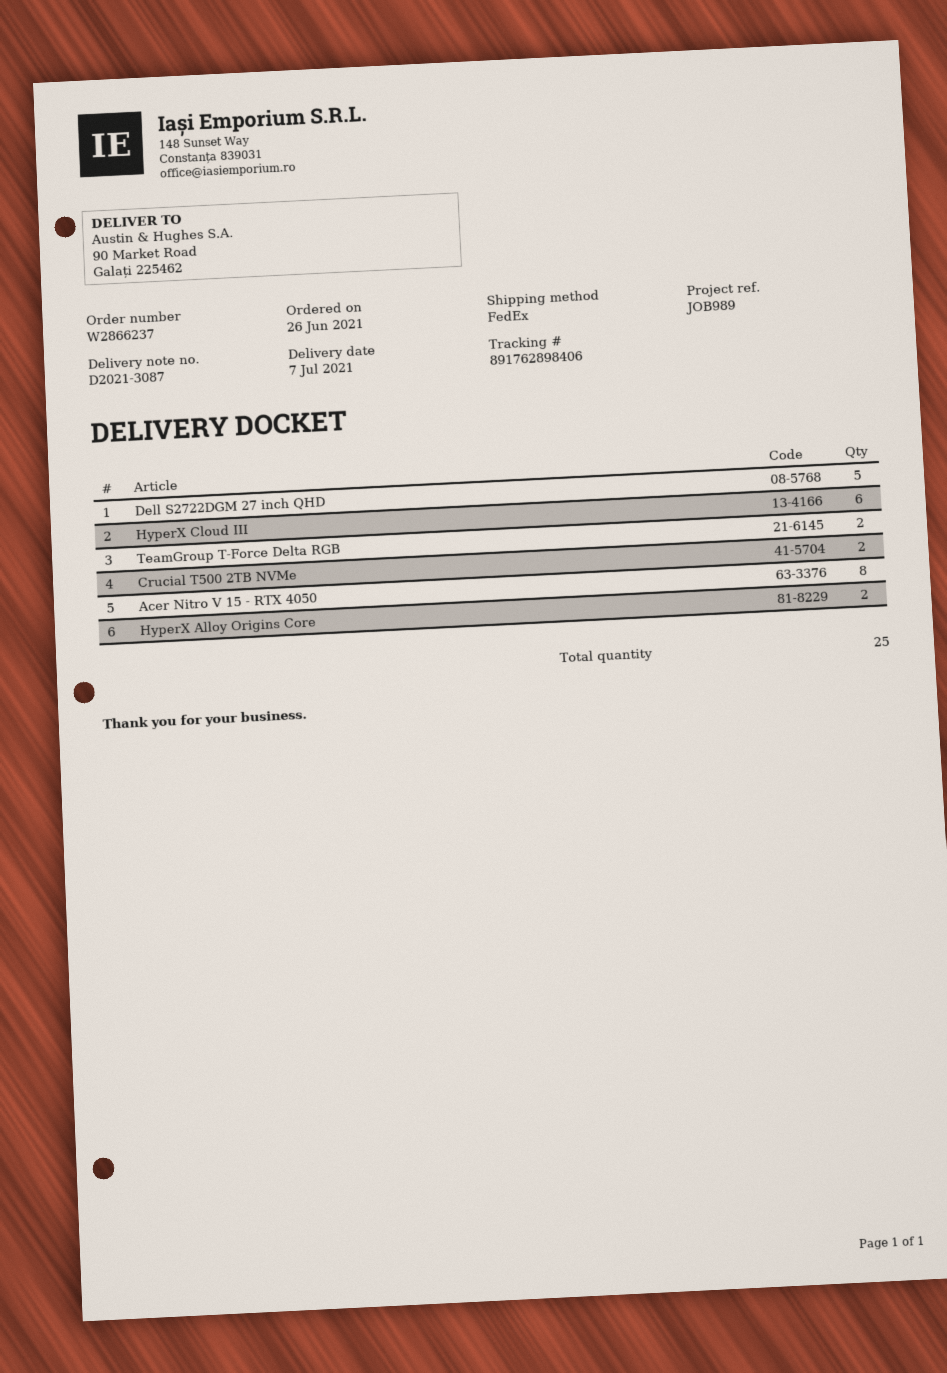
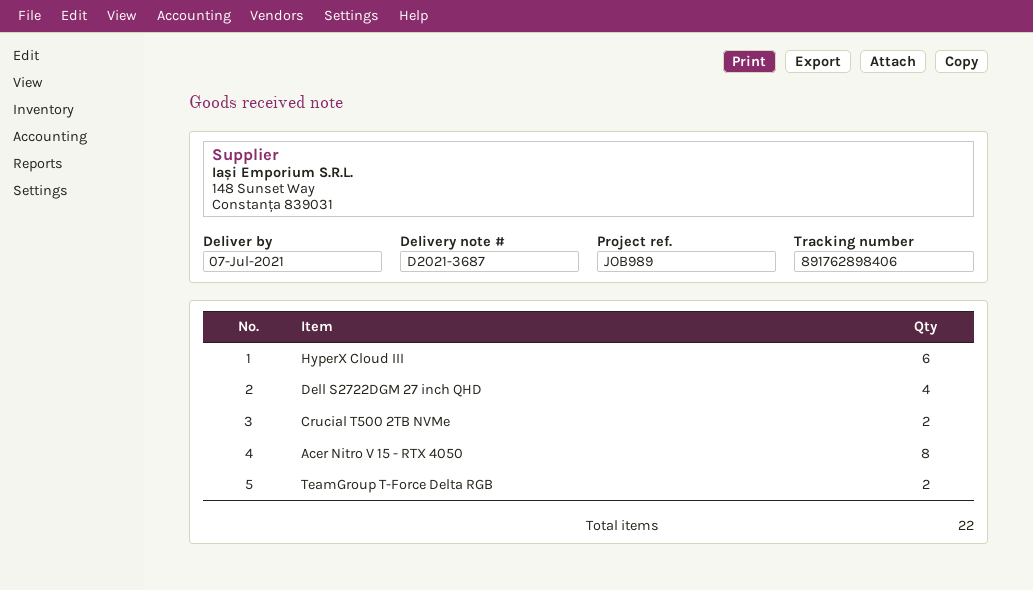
delivery note number: D2021-3087 -> D2021-3687
Dell S2722DGM 27 inch QHD: 5 -> 4
HyperX Alloy Origins Core: 2 -> none
total quantity: 25 -> 22

